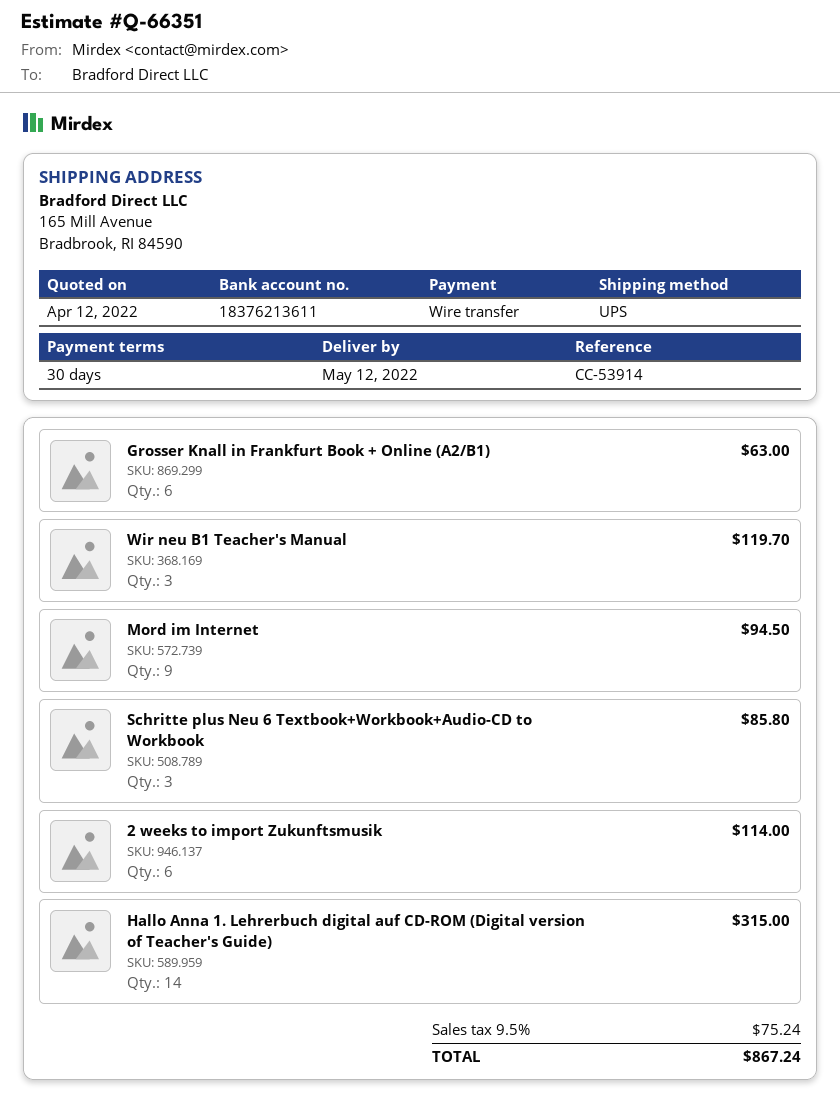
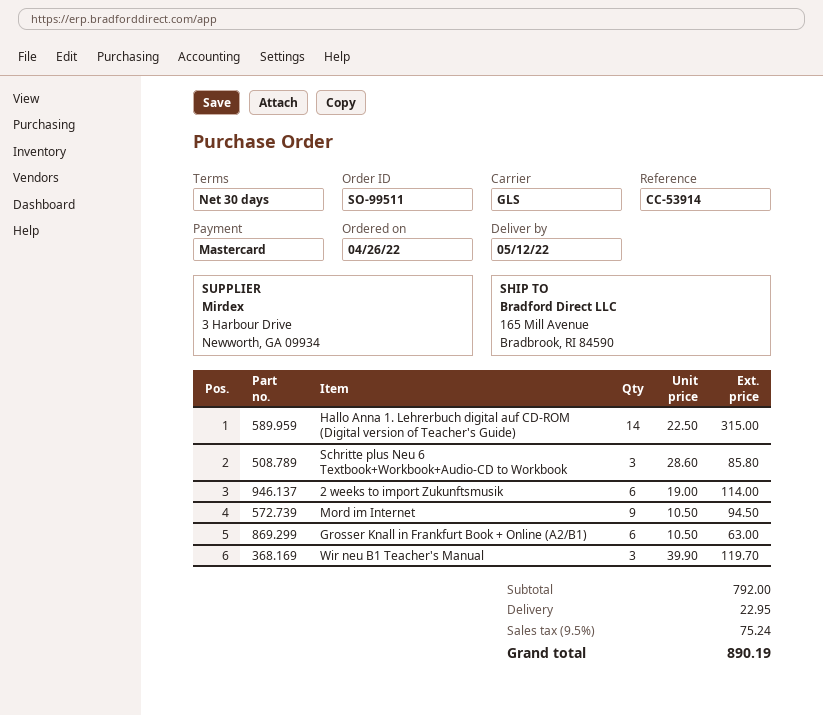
payment method: bank transfer -> Mastercard
shipping method: UPS -> GLS
shipping: none -> 22.95
total: 867.24 -> 890.19

